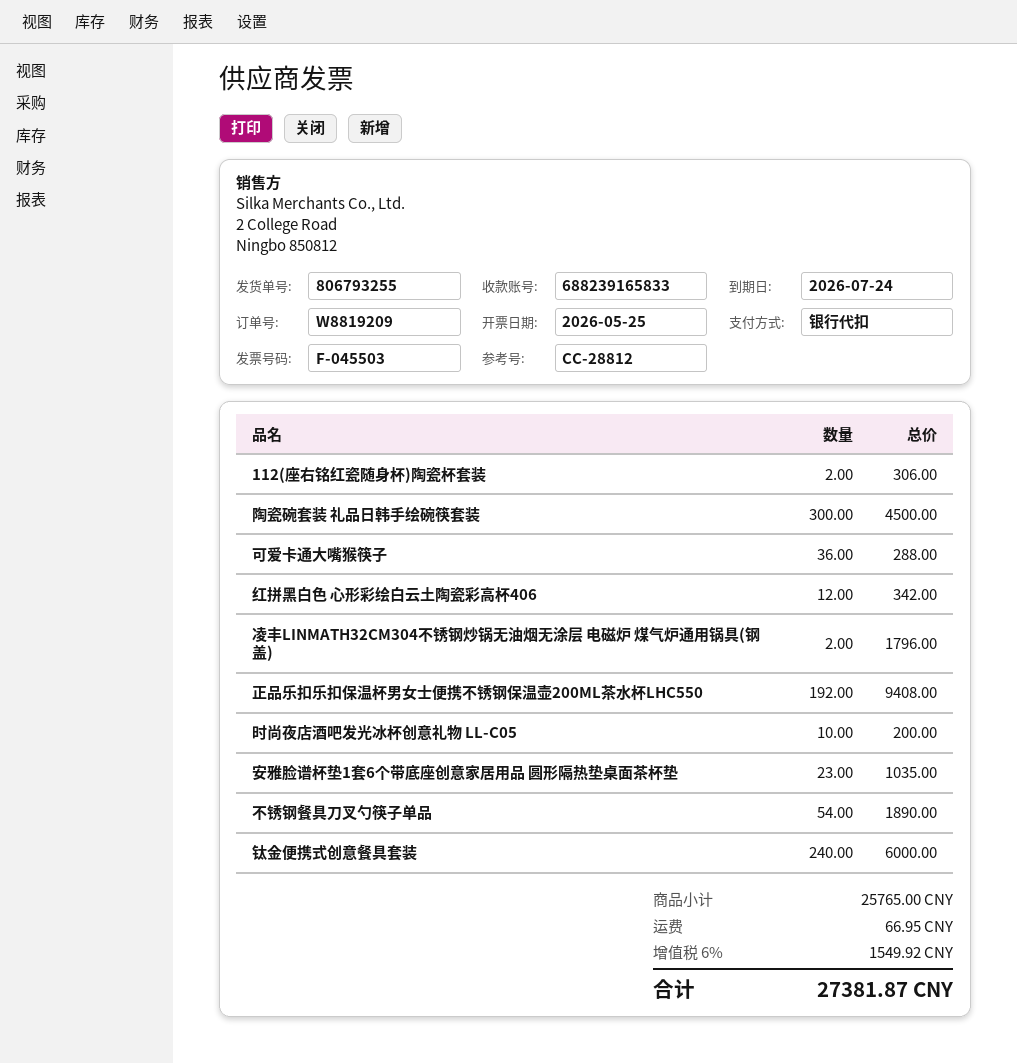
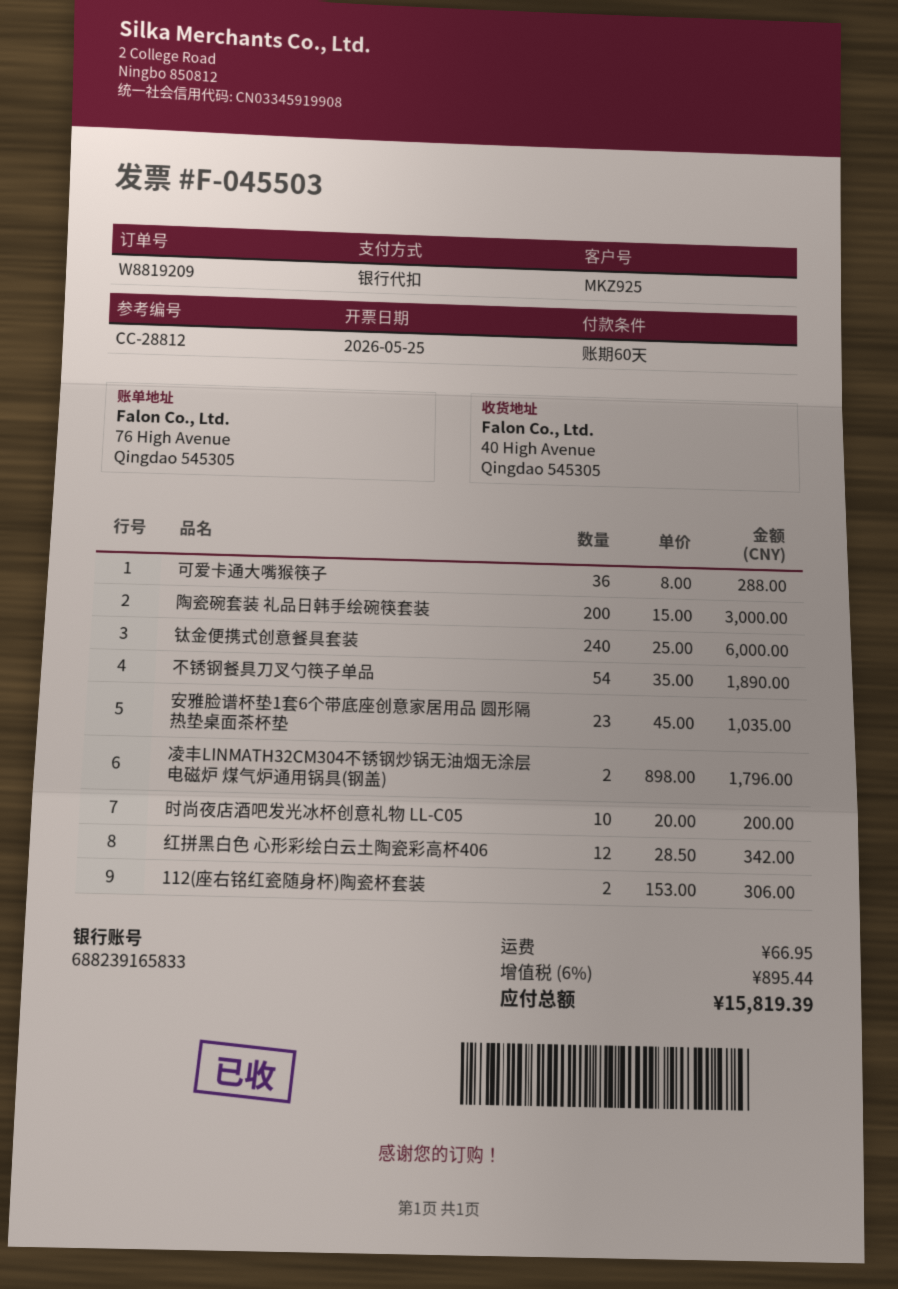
陶瓷碗套装 礼品日韩手绘碗筷套装: 300 for 4500.00 -> 200 for 3000.00
正品乐扣乐扣保温杯男女士便携不锈钢保温壶200ML茶水杯LHC550: 192 for 9408.00 -> none
tax: 6% = 1549.92 -> 6% = 895.44
total: 27381.87 -> 15819.39

